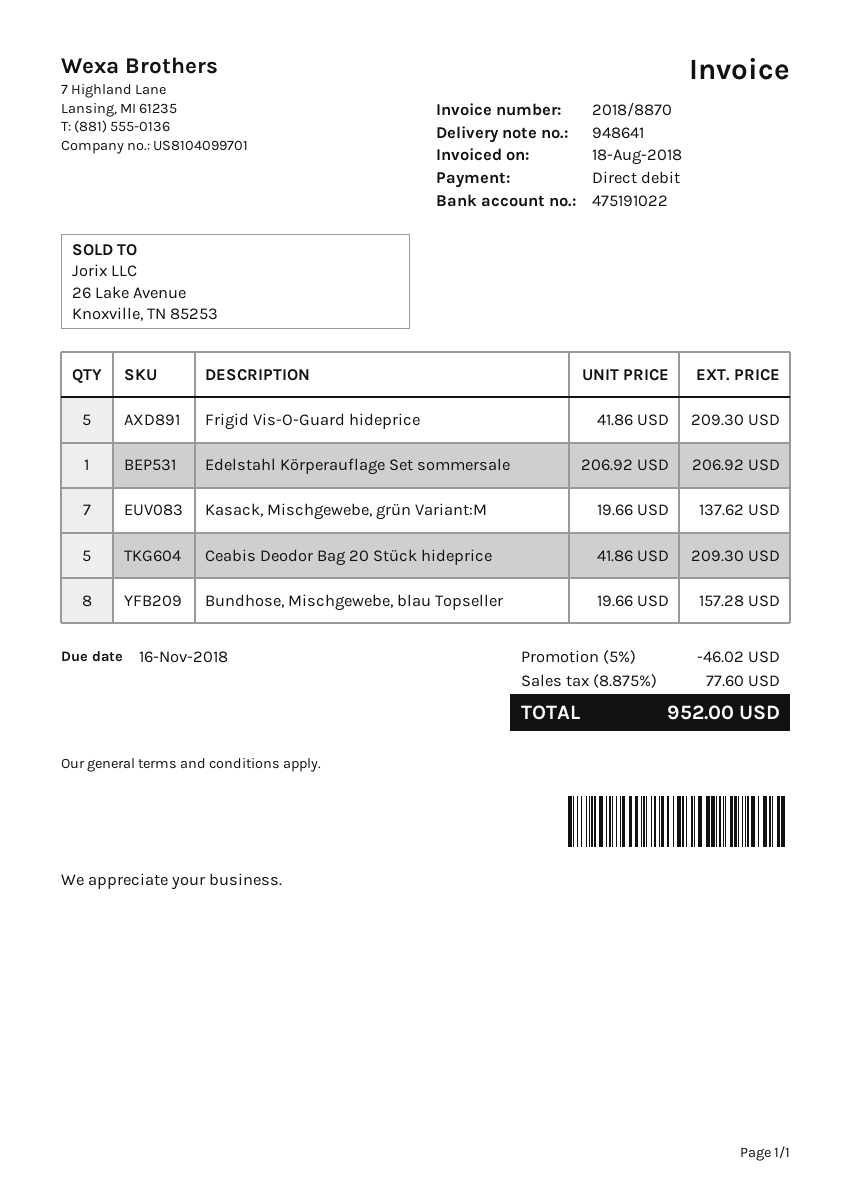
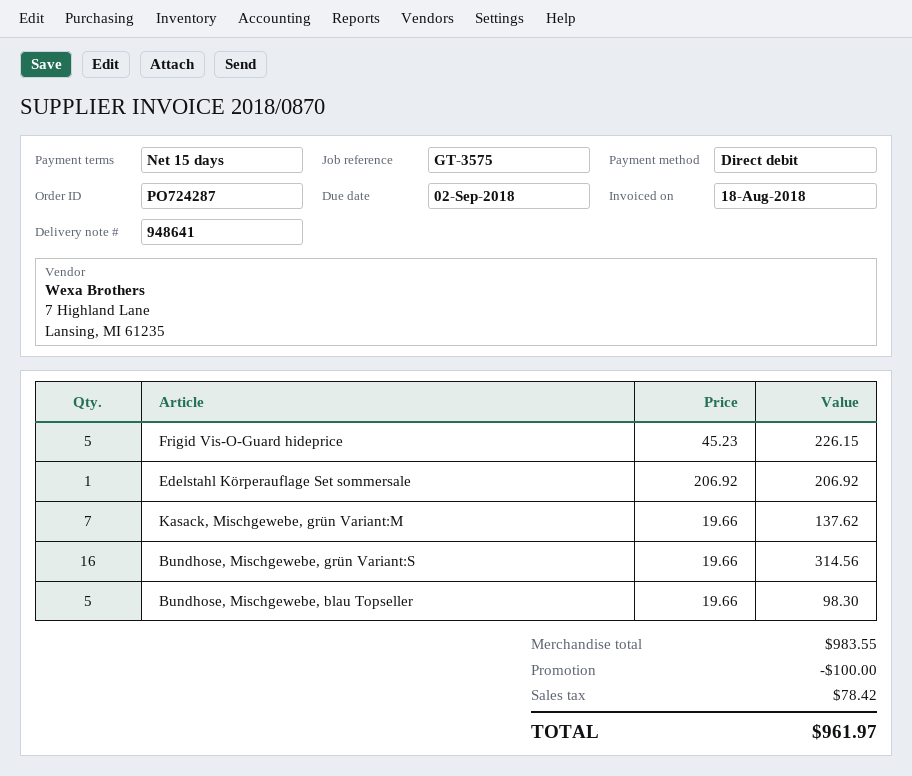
invoice number: 2018/8870 -> 2018/0870
due date: 2018-11-16 -> 2018-09-02
Frigid Vis-O-Guard hideprice: 5 x 41.86 = 209.30 -> 5 x 45.23 = 226.15
Ceabis Deodor Bag 20 Stück hideprice: 5 x 41.86 = 209.30 -> none
Bundhose, Mischgewebe, blau Topseller: 8 x 19.66 = 157.28 -> 5 x 19.66 = 98.30
Bundhose, Mischgewebe, grün Variant:S: none -> 16 x 19.66 = 314.56
discount: 46.02 -> 100.00
tax: 77.60 -> 78.42
total: 952.00 -> 961.97

